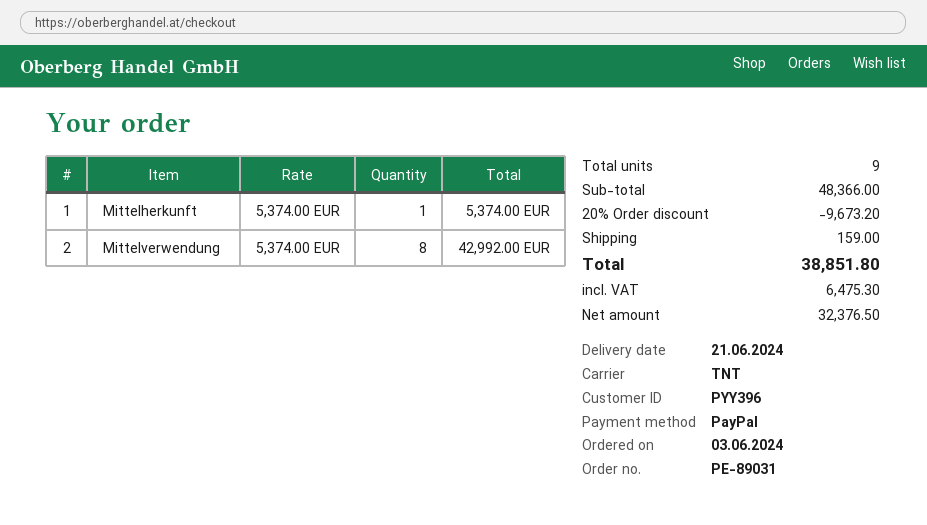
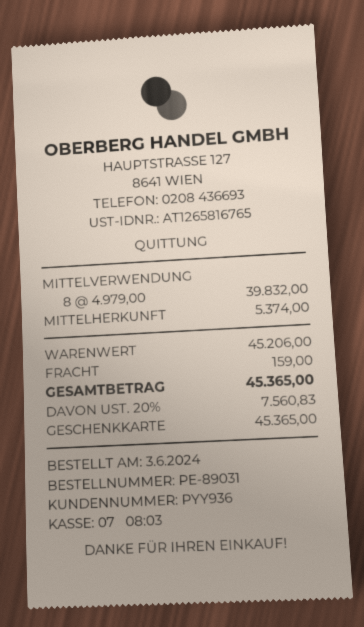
customer number: PYY396 -> PYY936
payment method: PayPal -> gift card
Mittelverwendung: 8 x 5374.00 = 42992.00 -> 8 x 4979.00 = 39832.00
subtotal: 48366.00 -> 45206.00
discount: 20% = 9673.20 -> none
tax: 6475.30 -> 7560.83
total: 38851.80 -> 45365.00

